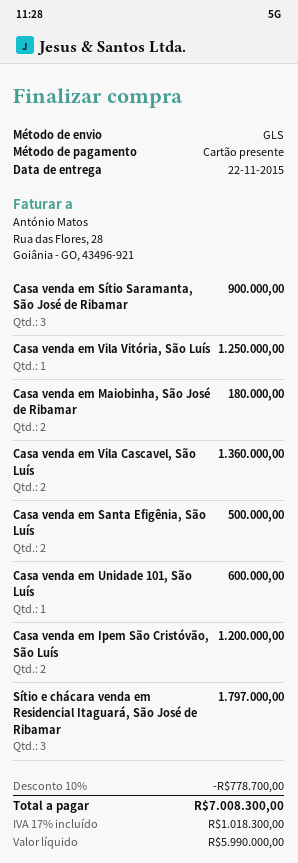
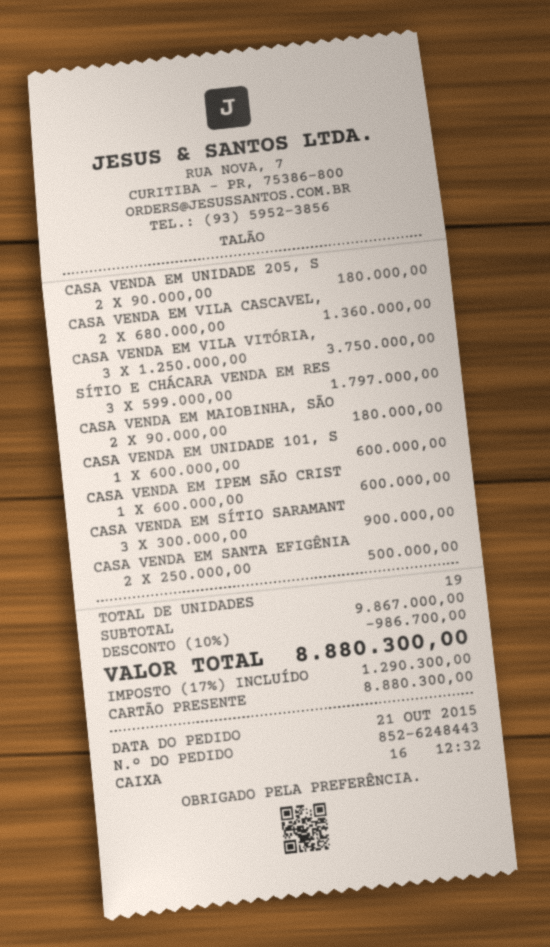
Casa venda em Vila Vitória, São Luís: 1 for 1250000.00 -> 3 for 3750000.00
Casa venda em Ipem São Cristóvão, São Luís: 2 for 1200000.00 -> 1 for 600000.00
CASA VENDA EM UNIDADE 205, S: none -> 2 for 180000.00
discount: 10% = 778700.00 -> 10% = 986700.00
tax: 17% = 1018300.00 -> 17% = 1290300.00
total: 7008300.00 -> 8880300.00

